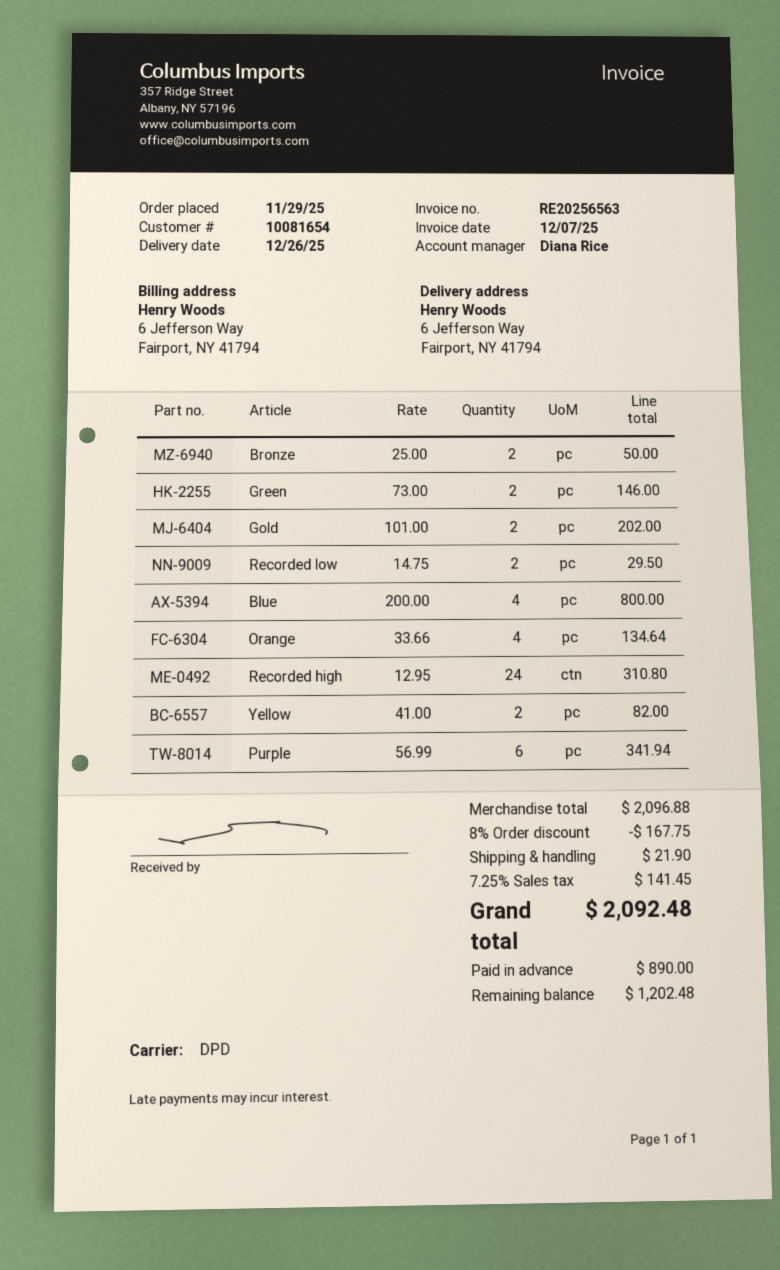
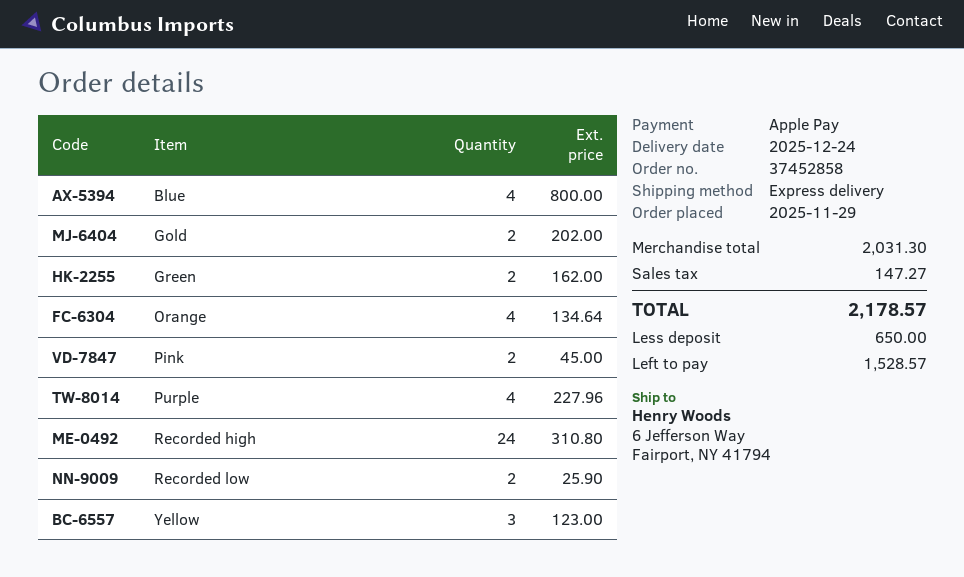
delivery date: 2025-12-26 -> 2025-12-24
shipping method: DPD -> express
Bronze: 2 for 50.00 -> none
Green: 2 for 146.00 -> 2 for 162.00
Recorded low: 2 for 29.50 -> 2 for 25.90
Yellow: 2 for 82.00 -> 3 for 123.00
Purple: 6 for 341.94 -> 4 for 227.96
Pink: none -> 2 for 45.00
subtotal: 2096.88 -> 2031.30
discount: 8% = 167.75 -> none
shipping: 21.90 -> none
tax: 141.45 -> 147.27
total: 2092.48 -> 2178.57
deposit: 890.00 -> 650.00
balance: 1202.48 -> 1528.57

